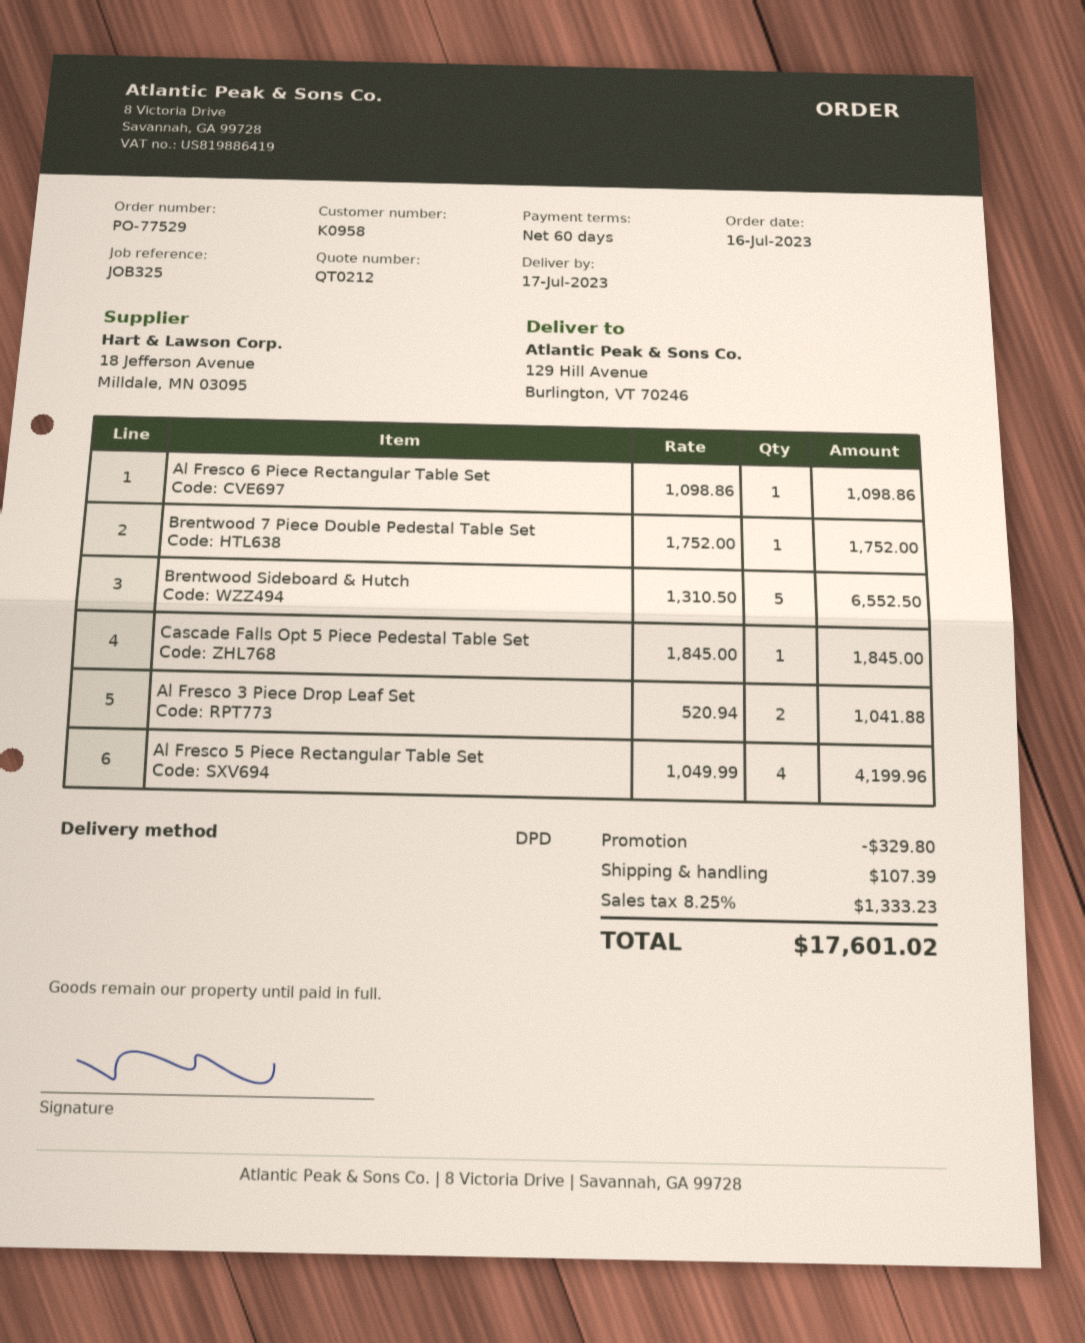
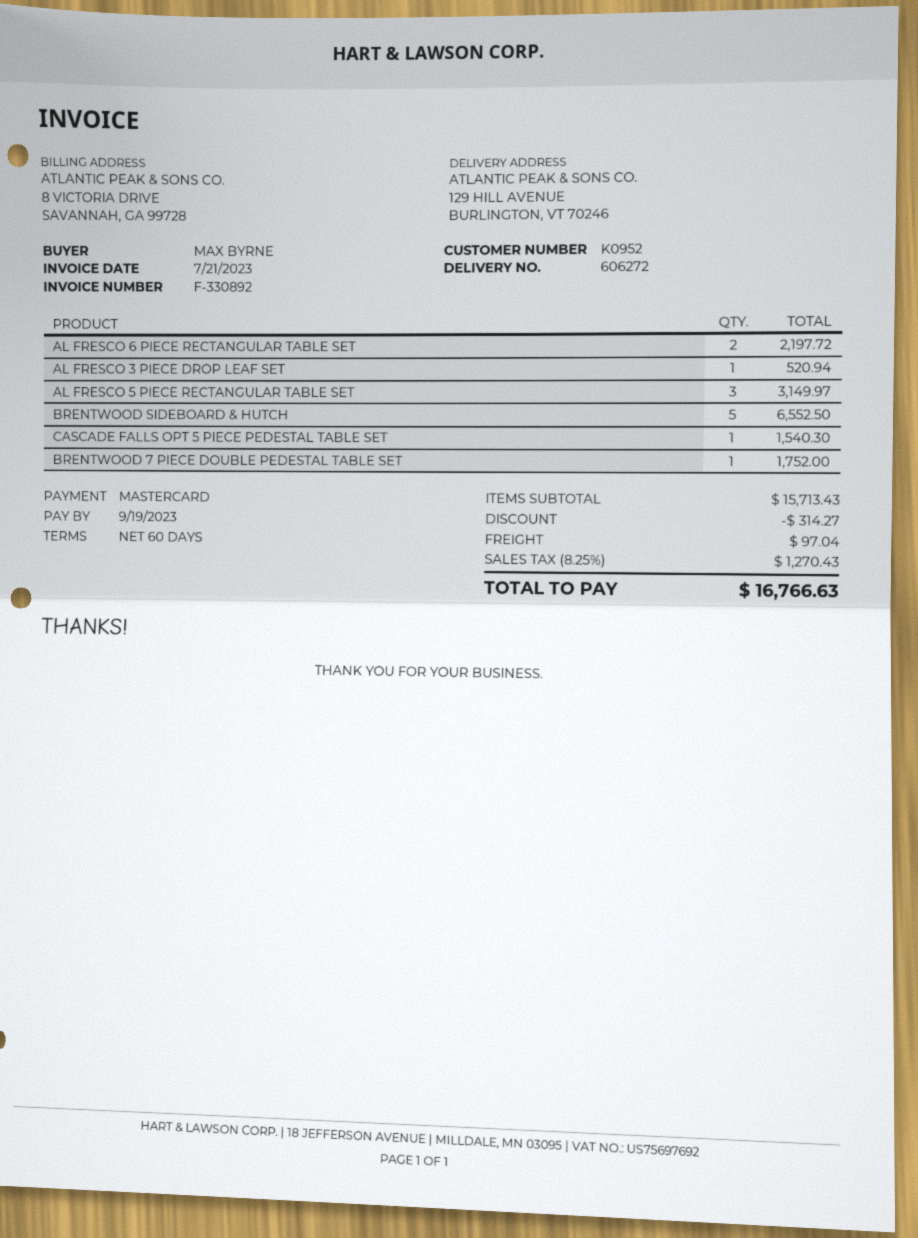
customer number: K0958 -> K0952
Al Fresco 6 Piece Rectangular Table Set: 1 for 1098.86 -> 2 for 2197.72
Cascade Falls Opt 5 Piece Pedestal Table Set: 1 for 1845.00 -> 1 for 1540.30
Al Fresco 3 Piece Drop Leaf Set: 2 for 1041.88 -> 1 for 520.94
Al Fresco 5 Piece Rectangular Table Set: 4 for 4199.96 -> 3 for 3149.97
discount: 329.80 -> 314.27
shipping: 107.39 -> 97.04
tax: 8.25% = 1333.23 -> 8.25% = 1270.43
total: 17601.02 -> 16766.63

